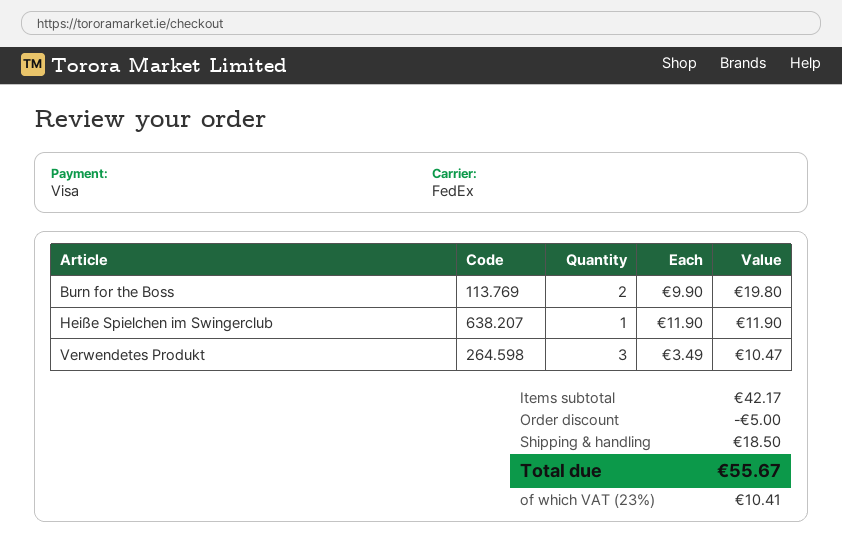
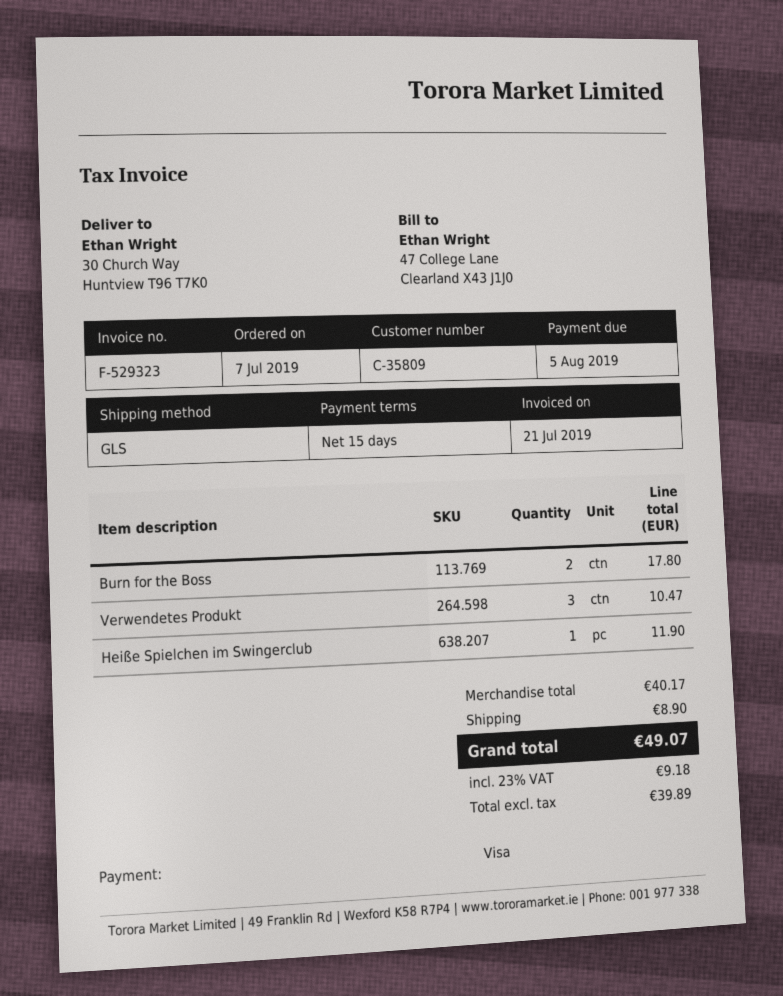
shipping method: FedEx -> GLS
Burn for the Boss: 2 for 19.80 -> 2 for 17.80
subtotal: 42.17 -> 40.17
discount: 5.00 -> none
shipping: 18.50 -> 8.90
tax: 23% = 10.41 -> 23% = 9.18
total: 55.67 -> 49.07

